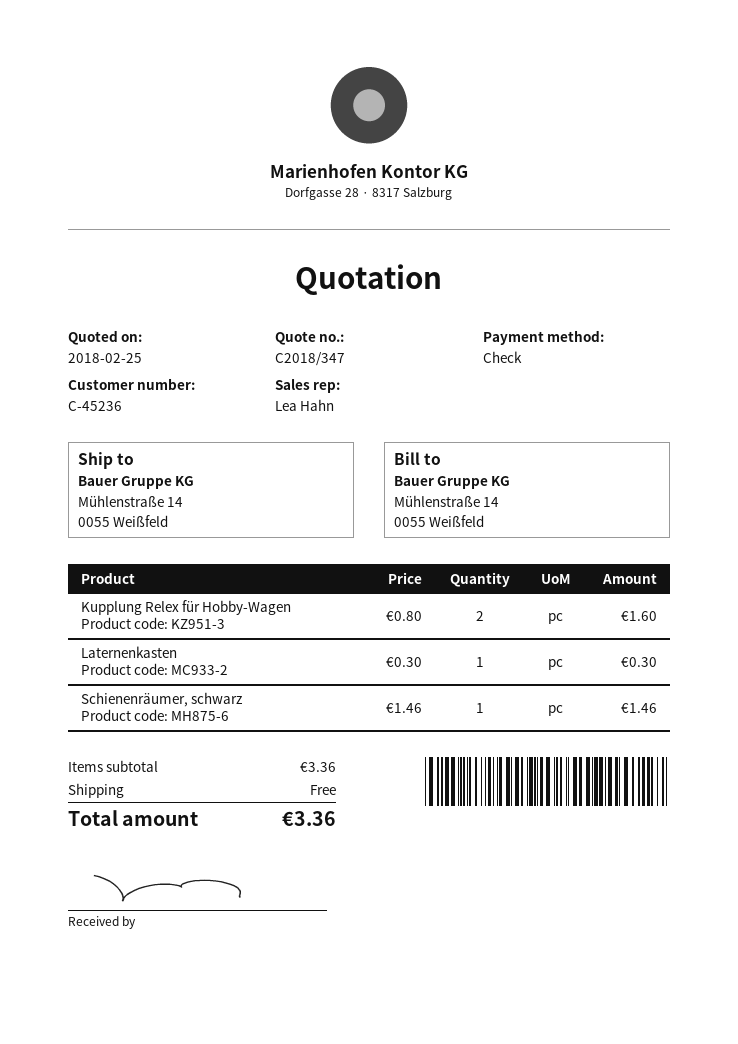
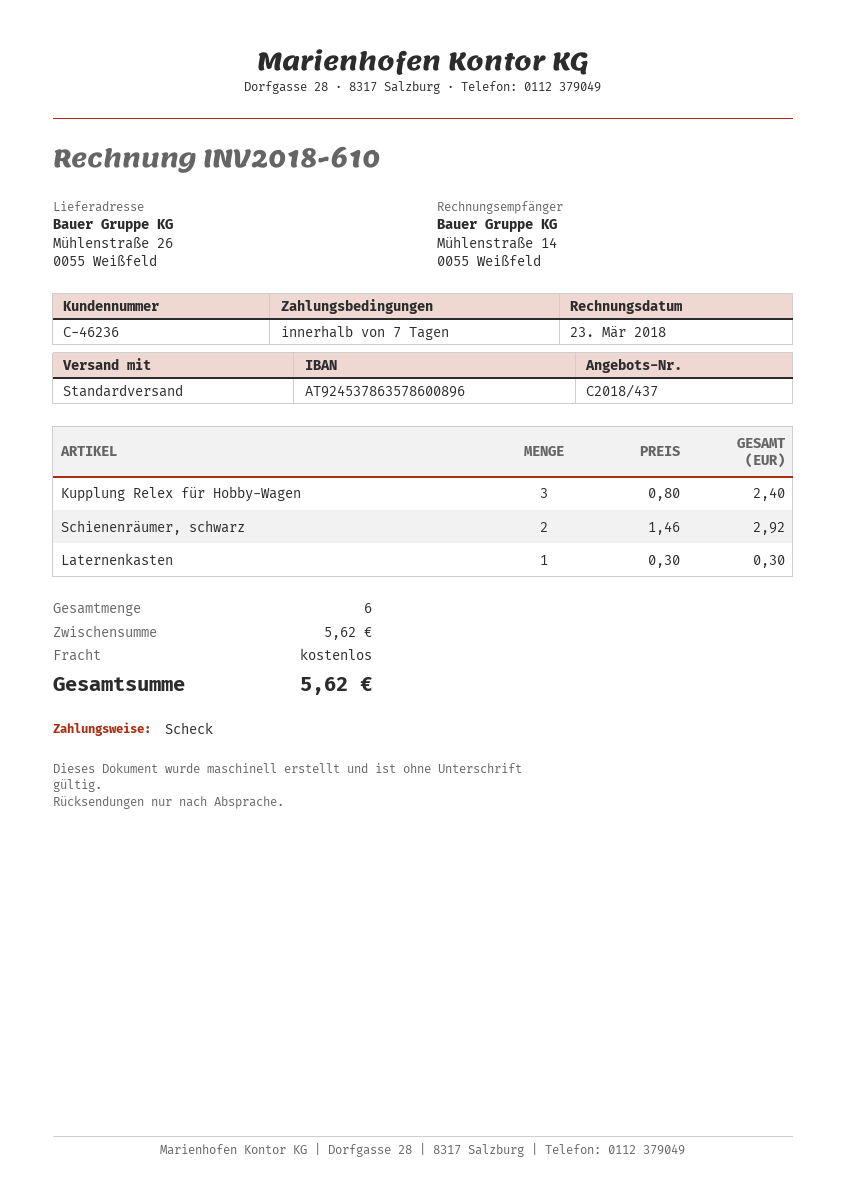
quote number: C2018/347 -> C2018/437
customer number: C-45236 -> C-46236
ship to: Mühlenstraße 14, 0055 Weißfeld -> Mühlenstraße 26, 0055 Weißfeld
Kupplung Relex für Hobby-Wagen: 2 x 0.80 = 1.60 -> 3 x 0.80 = 2.40
Schienenräumer, schwarz: 1 x 1.46 = 1.46 -> 2 x 1.46 = 2.92
subtotal: 3.36 -> 5.62
total: 3.36 -> 5.62

